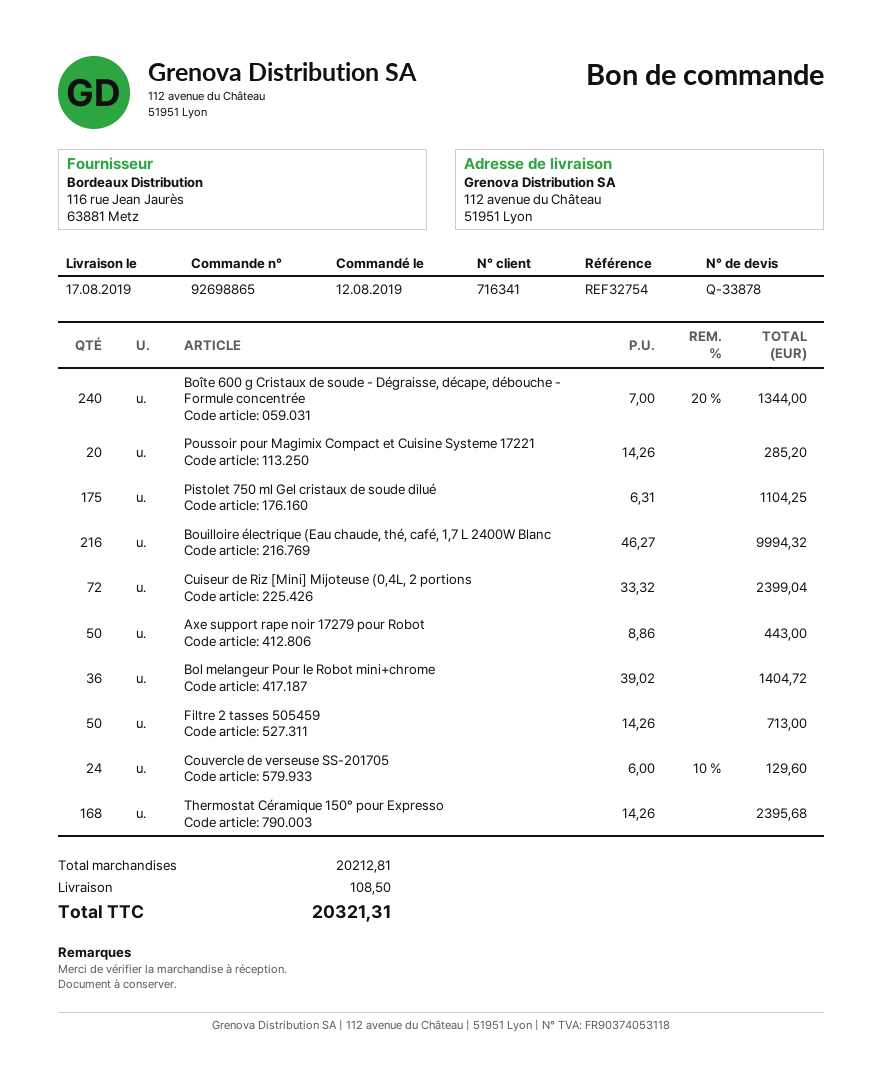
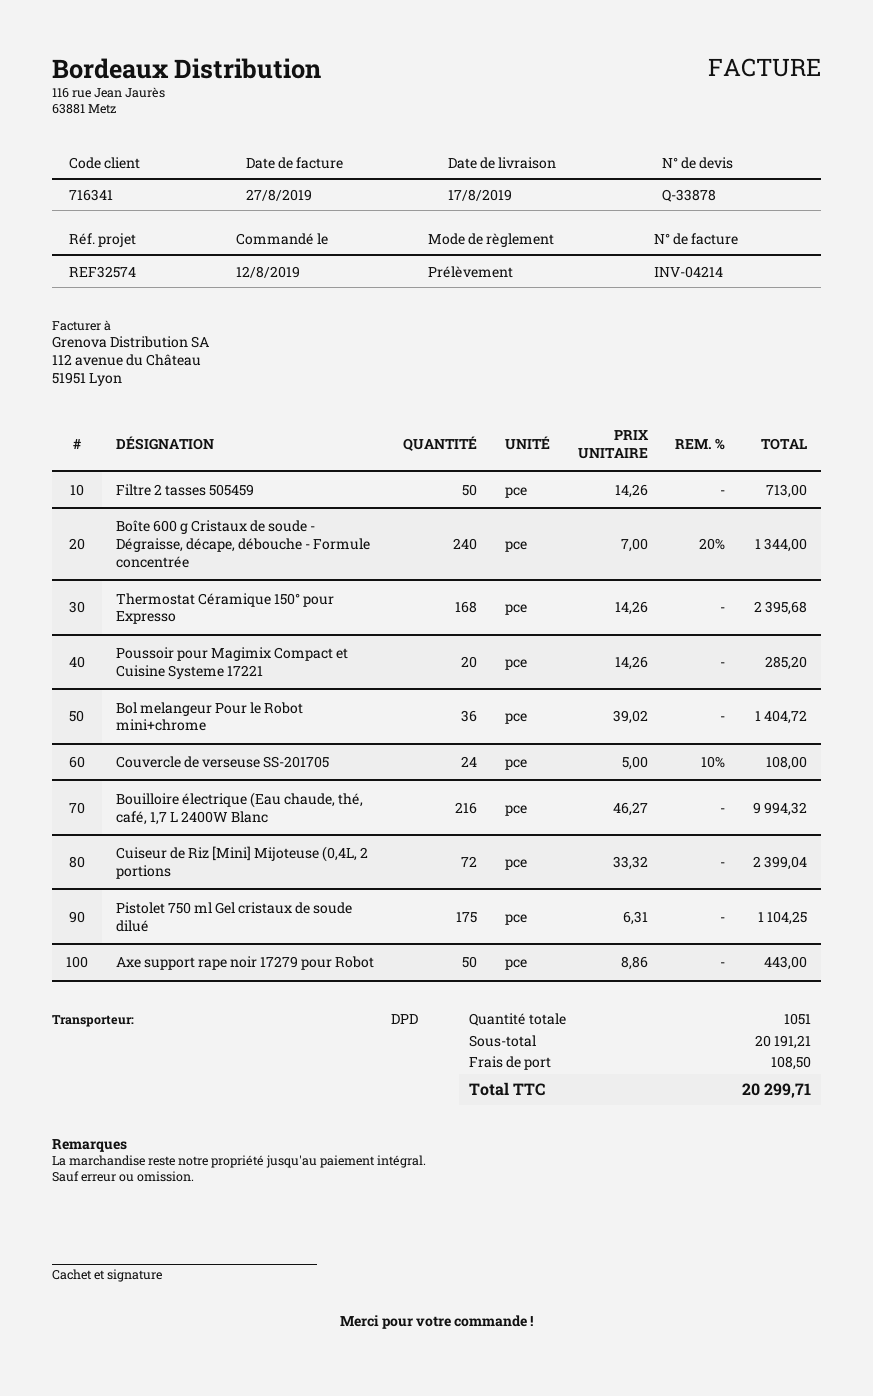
reference: REF32754 -> REF32574
Couvercle de verseuse SS-201705: 24 x 6.00 - 10% = 129.60 -> 24 x 5.00 - 10% = 108.00
subtotal: 20212.81 -> 20191.21
total: 20321.31 -> 20299.71

